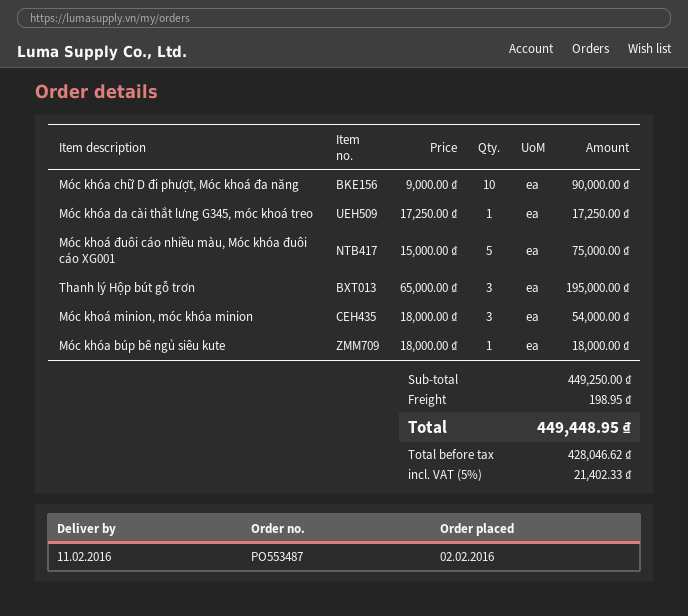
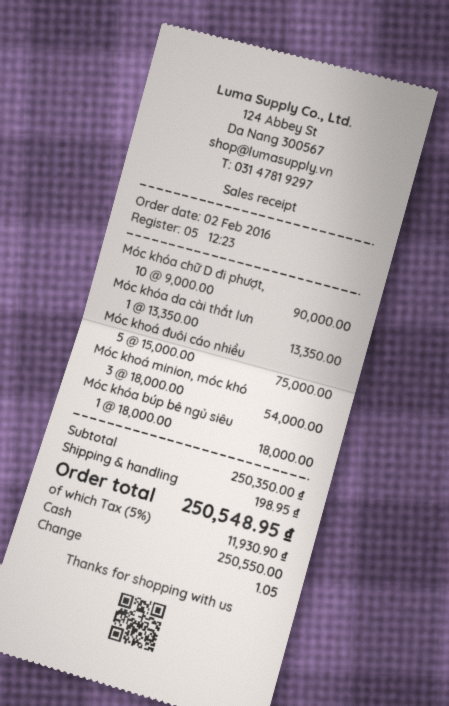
Móc khóa da cài thắt lưng G345, móc khoá treo: 1 x 17250.00 = 17250.00 -> 1 x 13350.00 = 13350.00
Thanh lý Hộp bút gỗ trơn: 3 x 65000.00 = 195000.00 -> none
subtotal: 449250.00 -> 250350.00
tax: 5% = 21402.33 -> 5% = 11930.90
total: 449448.95 -> 250548.95

